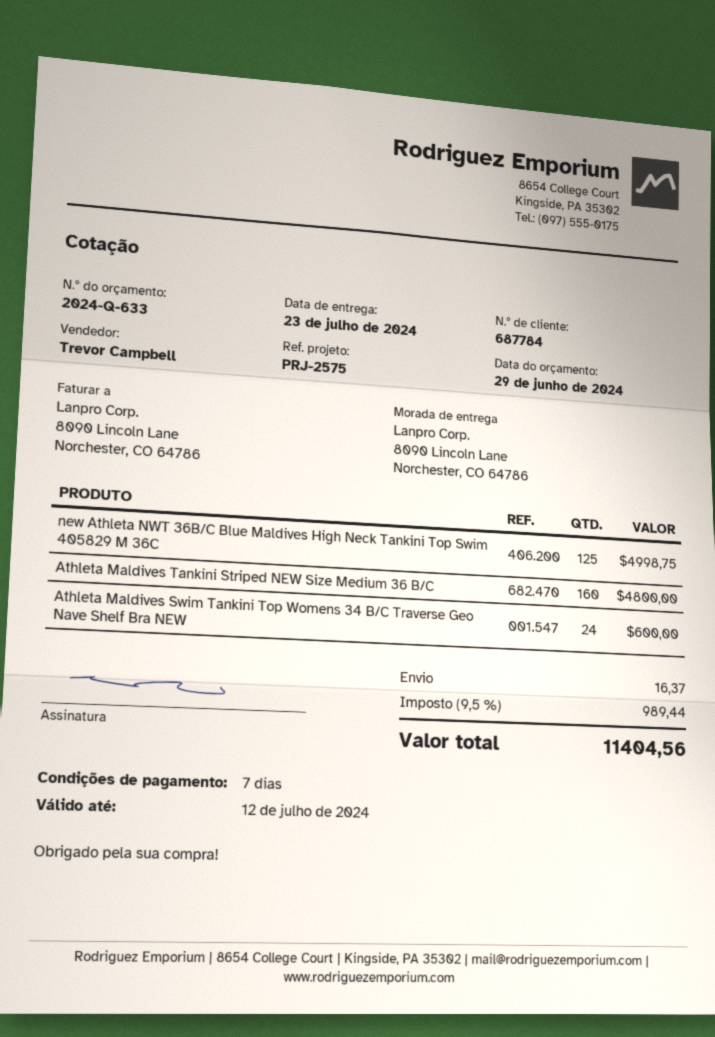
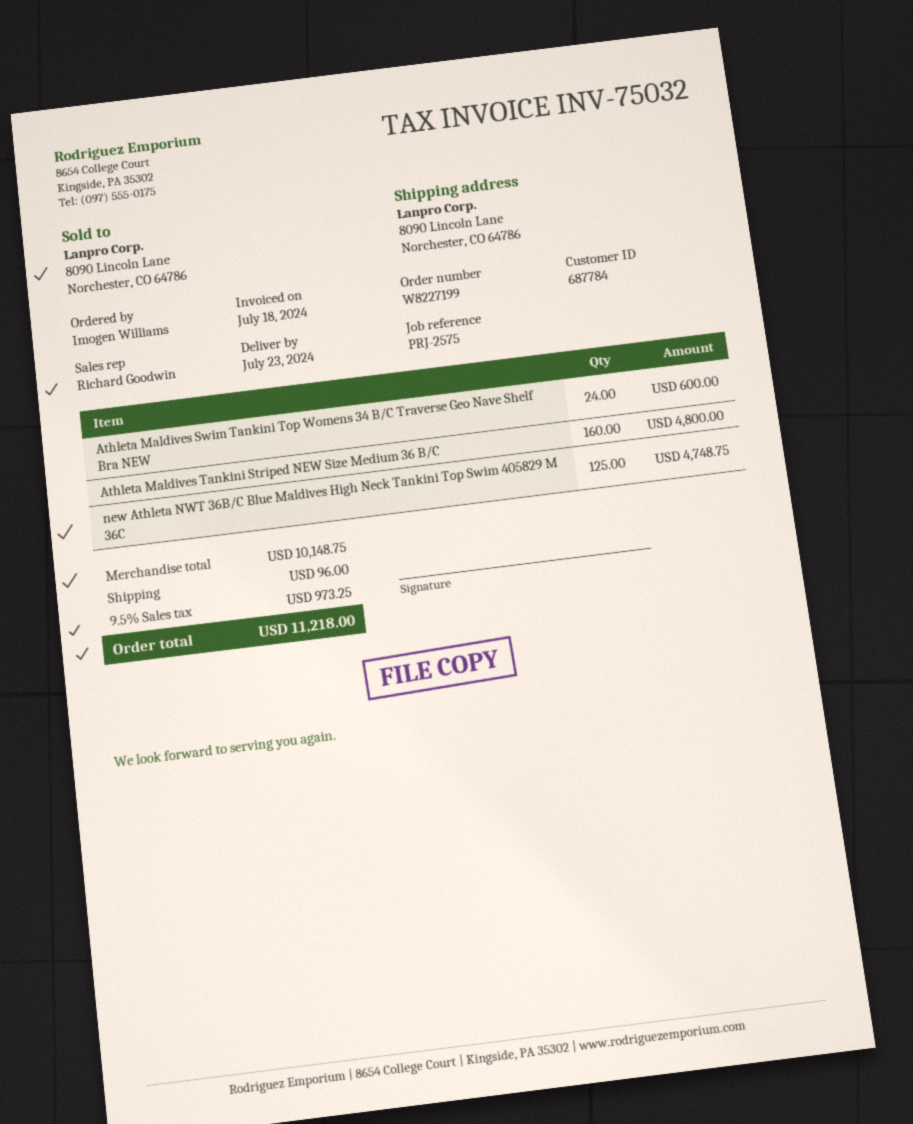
sales rep: Trevor Campbell -> Richard Goodwin
new Athleta NWT 36B/C Blue Maldives High Neck Tankini Top Swim 405829 M 36C: 125 for 4998.75 -> 125 for 4748.75
shipping: 16.37 -> 96.00
tax: 9.5% = 989.44 -> 9.5% = 973.25
total: 11404.56 -> 11218.00

